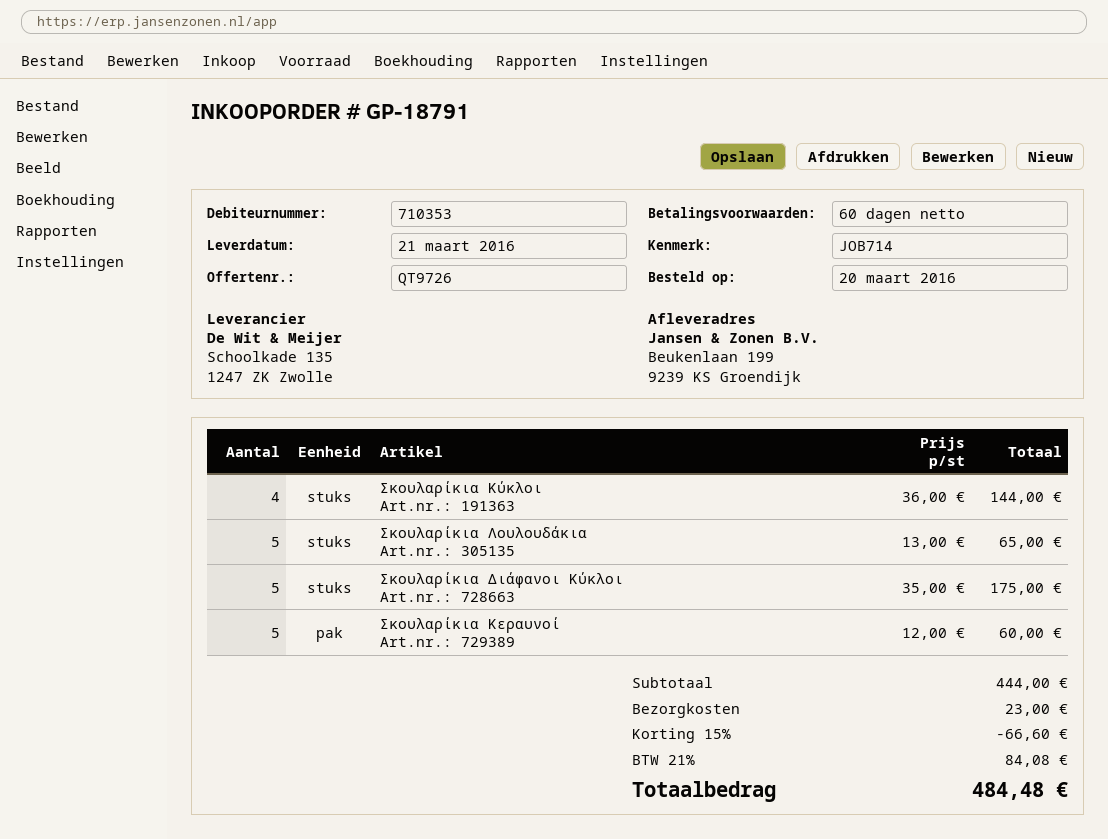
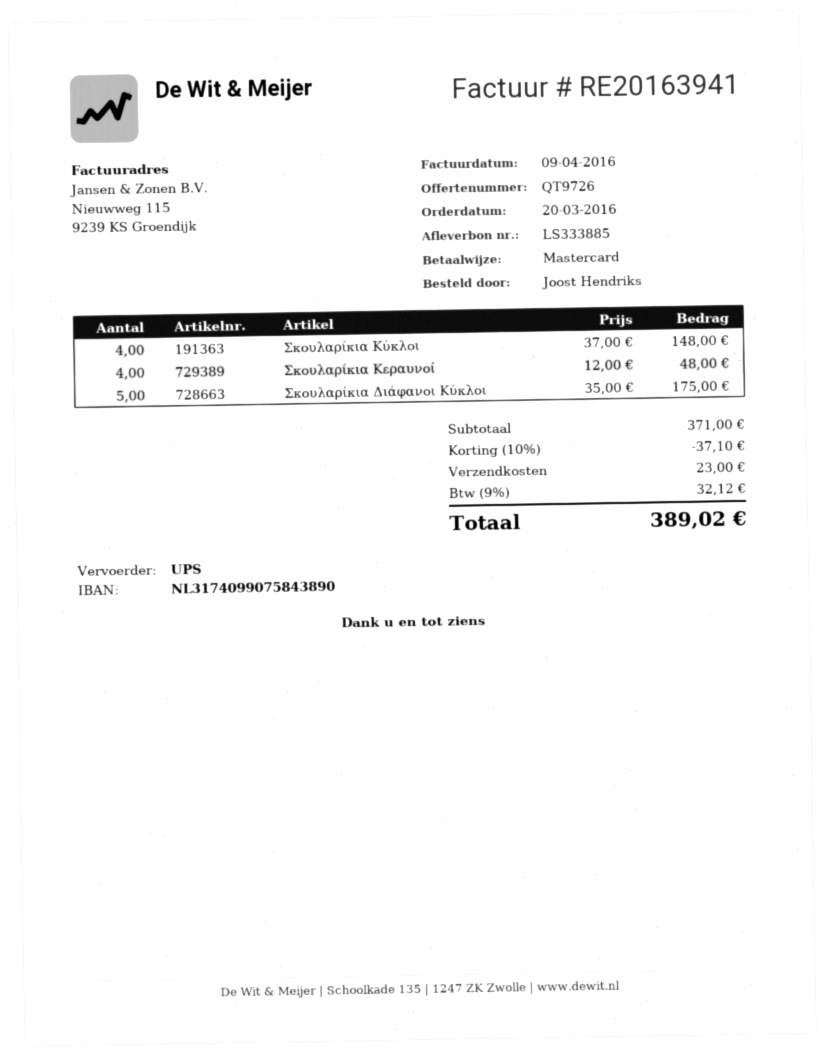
Σκουλαρίκια Κύκλοι: 4 x 36.00 = 144.00 -> 4 x 37.00 = 148.00
Σκουλαρίκια Λουλουδάκια: 5 x 13.00 = 65.00 -> none
Σκουλαρίκια Κεραυνοί: 5 x 12.00 = 60.00 -> 4 x 12.00 = 48.00
subtotal: 444.00 -> 371.00
discount: 15% = 66.60 -> 10% = 37.10
tax: 21% = 84.08 -> 9% = 32.12
total: 484.48 -> 389.02

